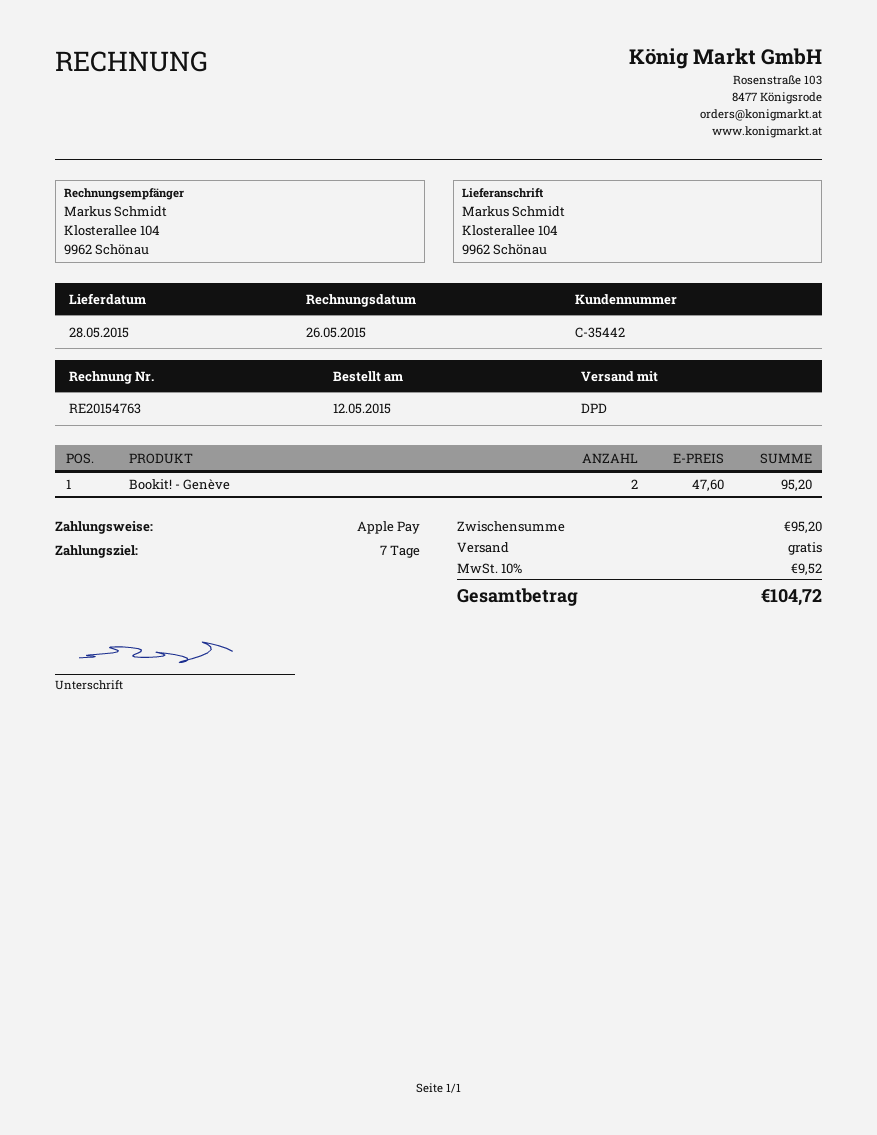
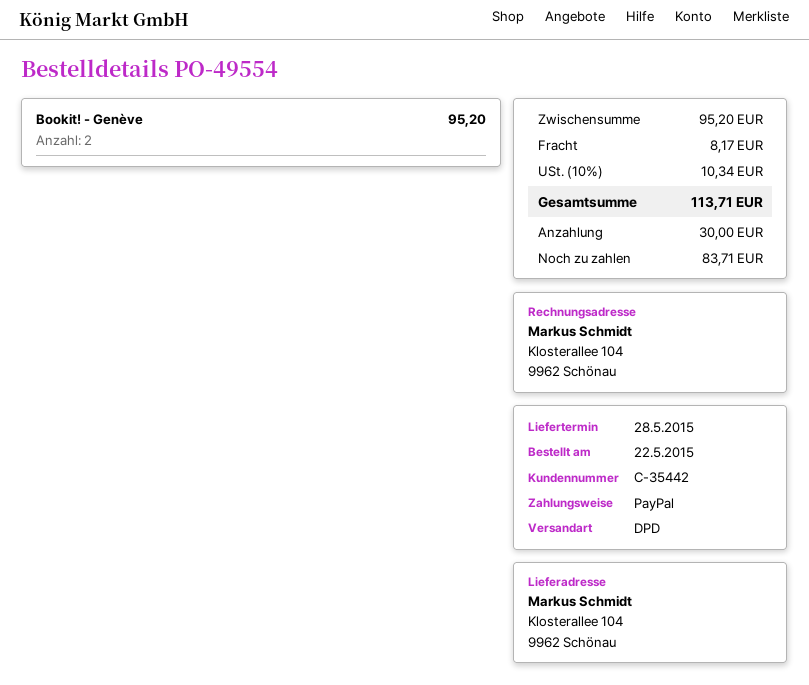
order date: 2015-05-12 -> 2015-05-22
payment method: Apple Pay -> PayPal
shipping: 0.00 -> 8.17
tax: 10% = 9.52 -> 10% = 10.34
total: 104.72 -> 113.71

